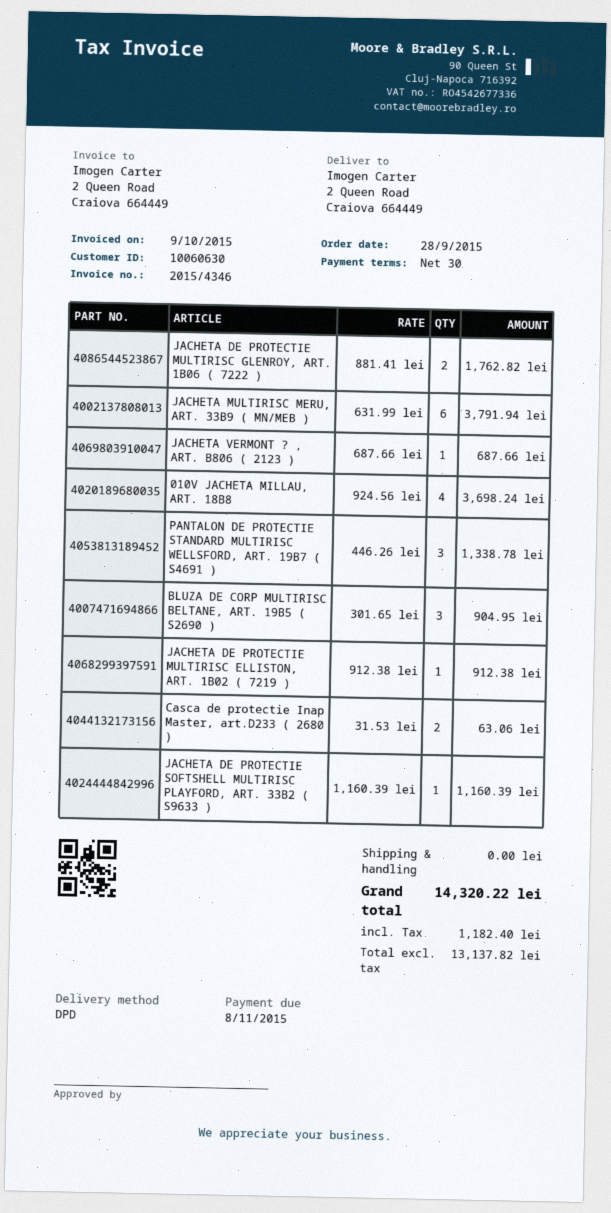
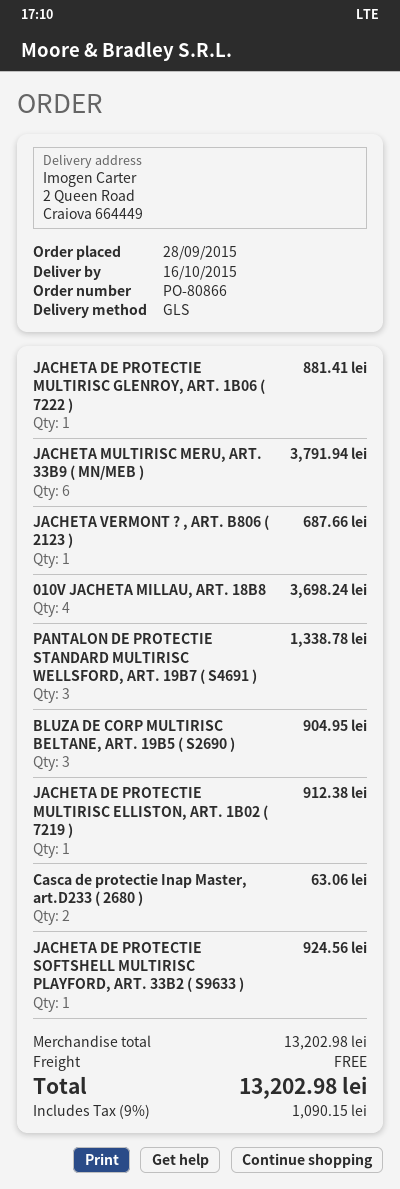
shipping method: DPD -> GLS
JACHETA DE PROTECTIE MULTIRISC GLENROY, ART. 1B06 ( 7222 ): 2 for 1762.82 -> 1 for 881.41
JACHETA DE PROTECTIE SOFTSHELL MULTIRISC PLAYFORD, ART. 33B2 ( S9633 ): 1 for 1160.39 -> 1 for 924.56
tax: 1182.40 -> 1090.15
total: 14320.22 -> 13202.98

